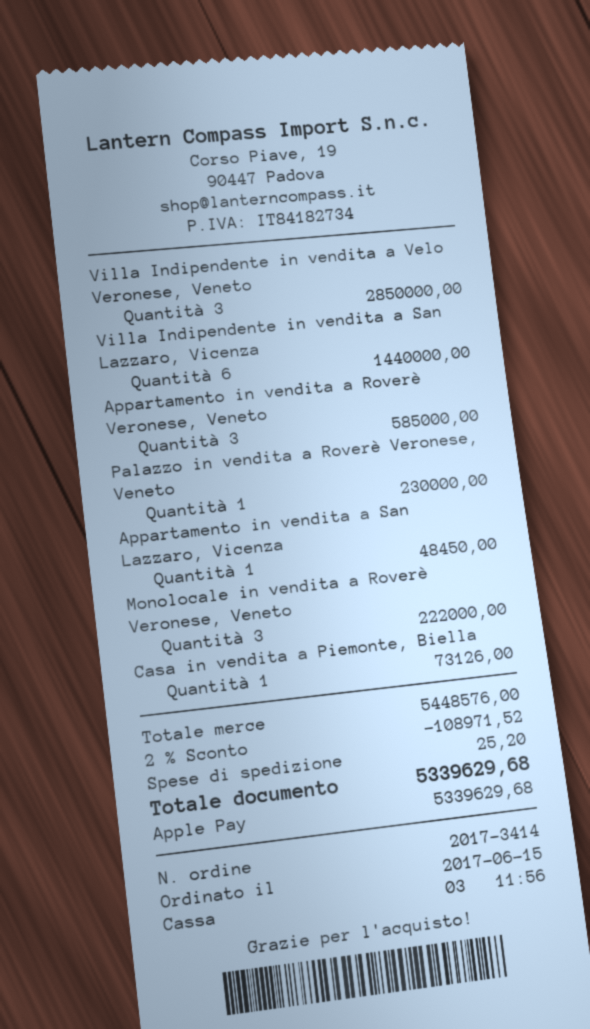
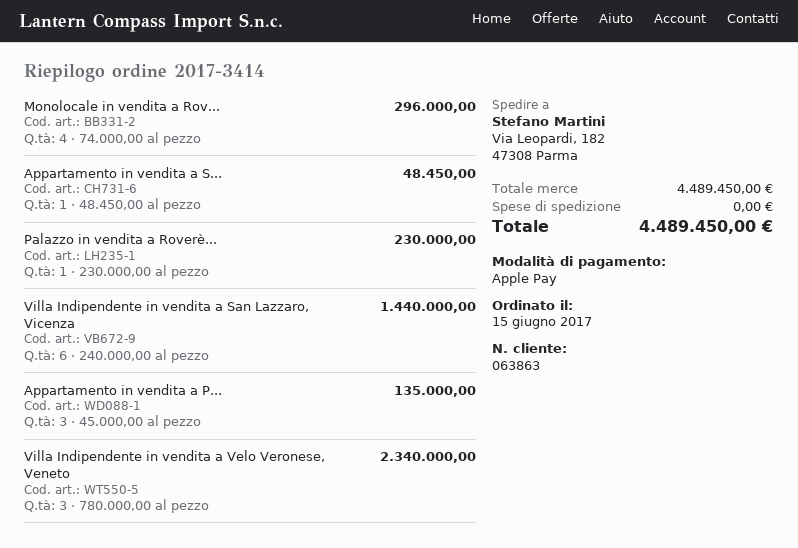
Villa Indipendente in vendita a Velo Veronese, Veneto: 3 for 2850000.00 -> 3 for 2340000.00
Appartamento in vendita a Roverè Veronese, Veneto: 3 for 585000.00 -> none
Monolocale in vendita a Roverè Veronese, Veneto: 3 for 222000.00 -> 4 for 296000.00
Casa in vendita a Piemonte, Biella: 1 for 73126.00 -> none
Appartamento in vendita a P...: none -> 3 for 135000.00
subtotal: 5448576.00 -> 4489450.00
discount: 2% = 108971.52 -> none
shipping: 25.20 -> 0.00
total: 5339629.68 -> 4489450.00

